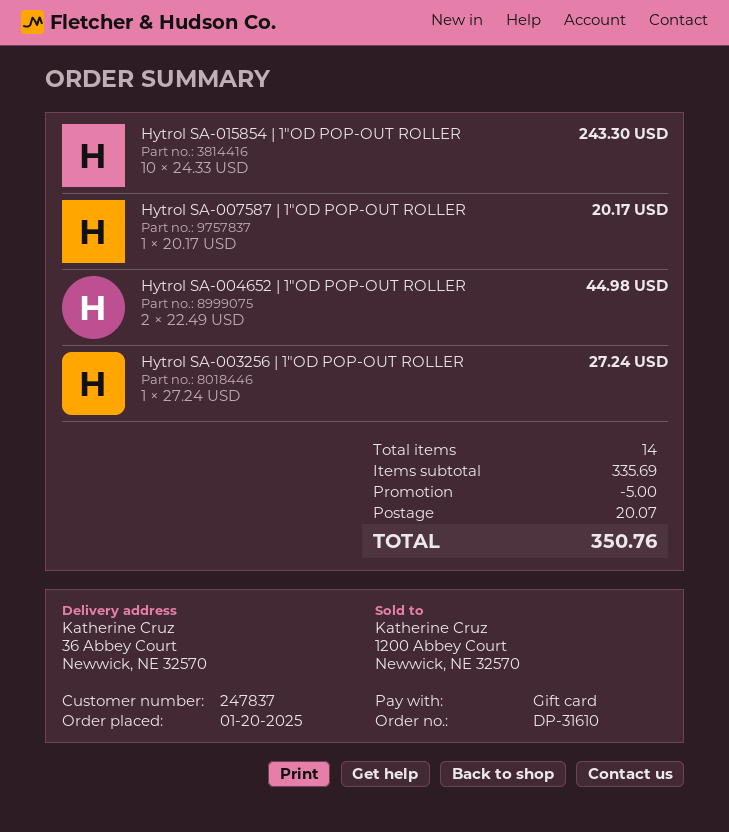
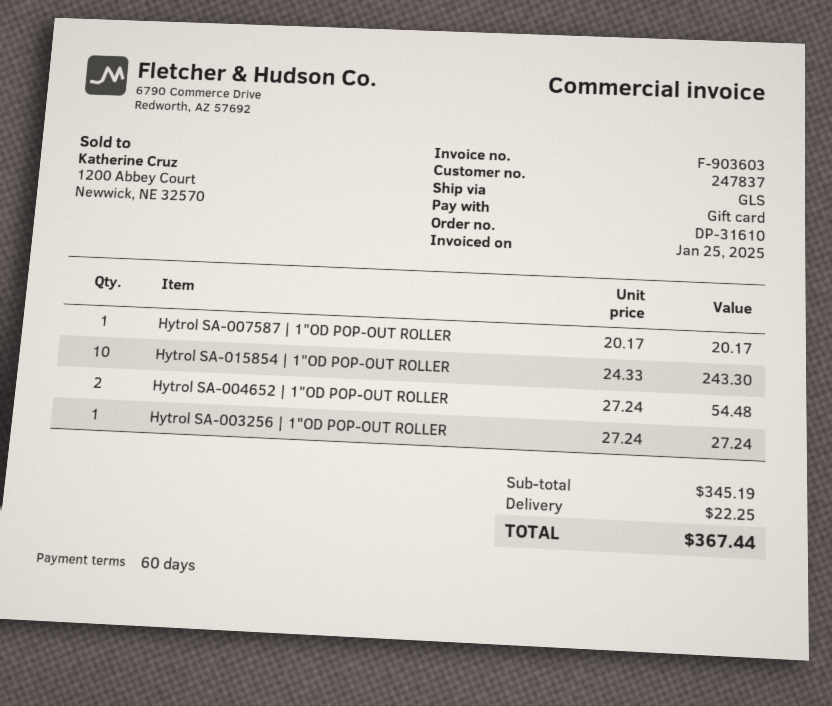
Hytrol SA-004652 | 1"OD POP-OUT ROLLER: 2 x 22.49 = 44.98 -> 2 x 27.24 = 54.48
subtotal: 335.69 -> 345.19
discount: 5.00 -> none
shipping: 20.07 -> 22.25
total: 350.76 -> 367.44

